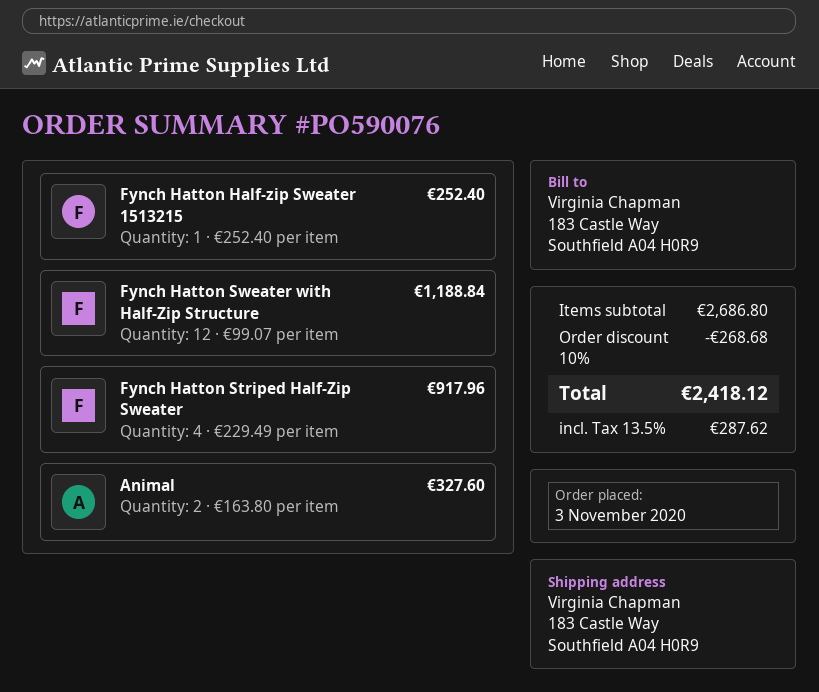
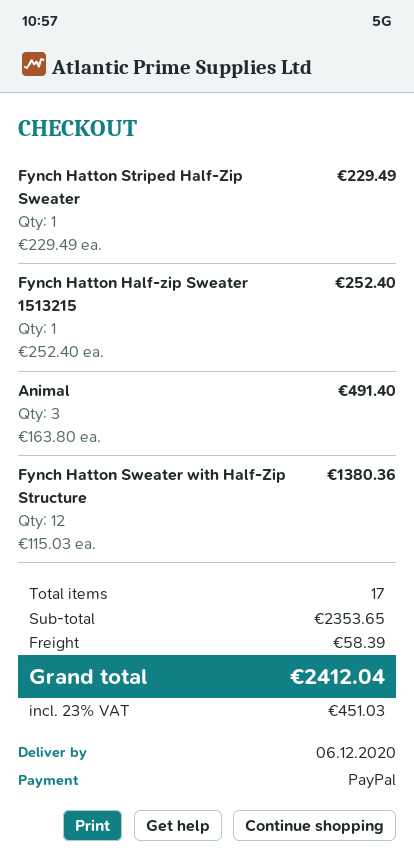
Fynch Hatton Sweater with Half-Zip Structure: 12 x 99.07 = 1188.84 -> 12 x 115.03 = 1380.36
Fynch Hatton Striped Half-Zip Sweater: 4 x 229.49 = 917.96 -> 1 x 229.49 = 229.49
Animal: 2 x 163.80 = 327.60 -> 3 x 163.80 = 491.40
subtotal: 2686.80 -> 2353.65
discount: 10% = 268.68 -> none
shipping: none -> 58.39
tax: 13.5% = 287.62 -> 23% = 451.03
total: 2418.12 -> 2412.04

